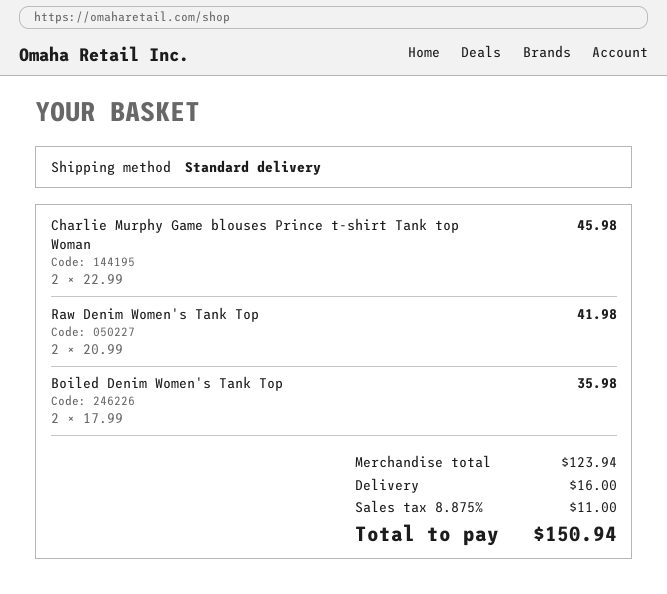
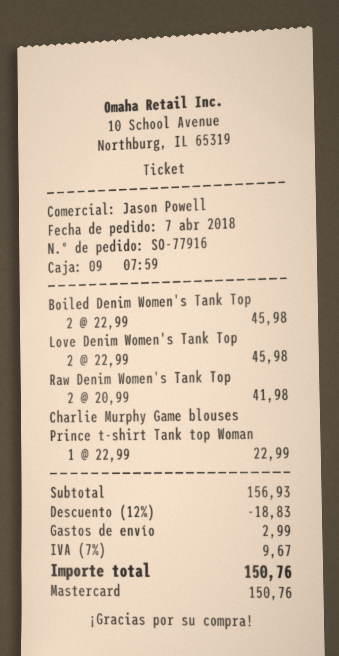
Charlie Murphy Game blouses Prince t-shirt Tank top Woman: 2 x 22.99 = 45.98 -> 1 x 22.99 = 22.99
Boiled Denim Women's Tank Top: 2 x 17.99 = 35.98 -> 2 x 22.99 = 45.98
Love Denim Women's Tank Top: none -> 2 x 22.99 = 45.98
subtotal: 123.94 -> 156.93
discount: none -> 12% = 18.83
shipping: 16.00 -> 2.99
tax: 8.875% = 11.00 -> 7% = 9.67
total: 150.94 -> 150.76

